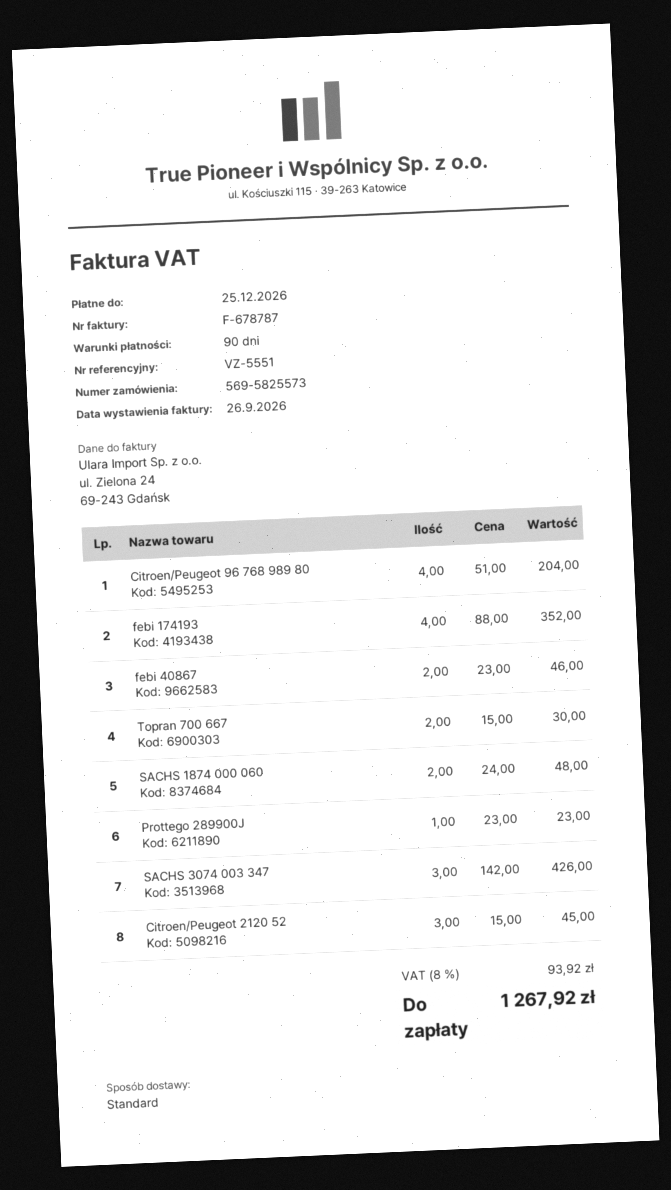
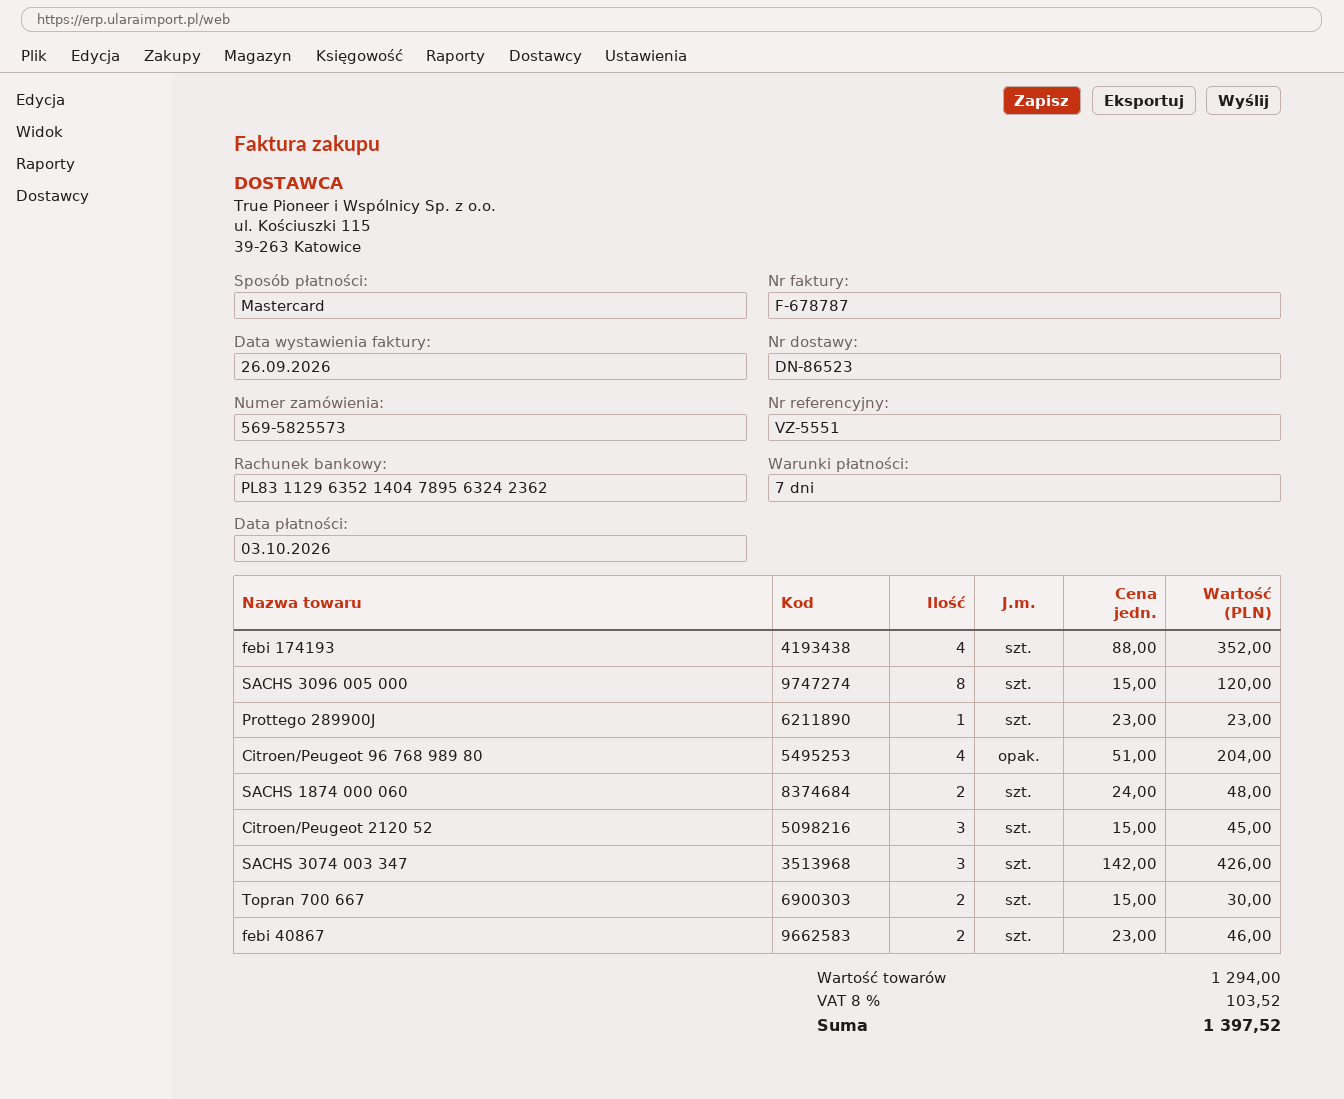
payment terms: 90 days -> 7 days
due date: 2026-12-25 -> 2026-10-03
SACHS 3096 005 000: none -> 8 x 15.00 = 120.00
tax: 8% = 93.92 -> 8% = 103.52
total: 1267.92 -> 1397.52

